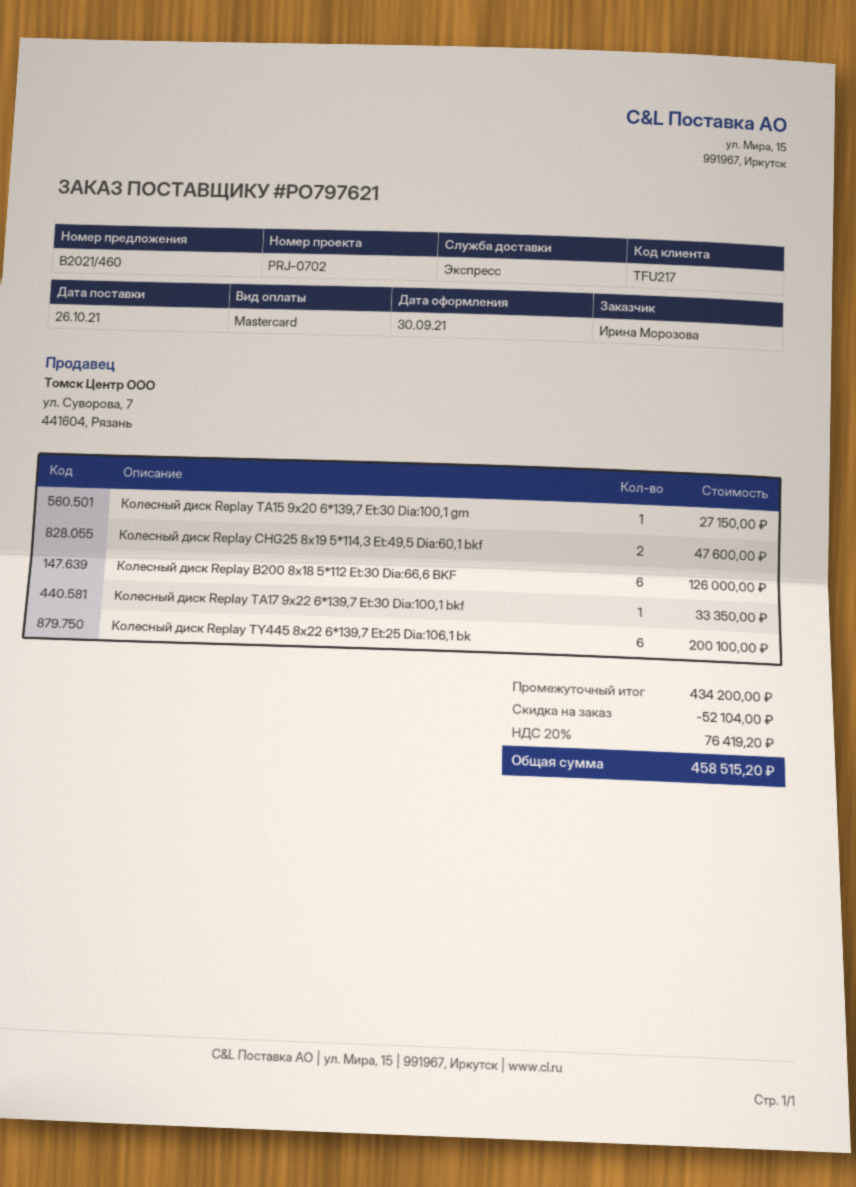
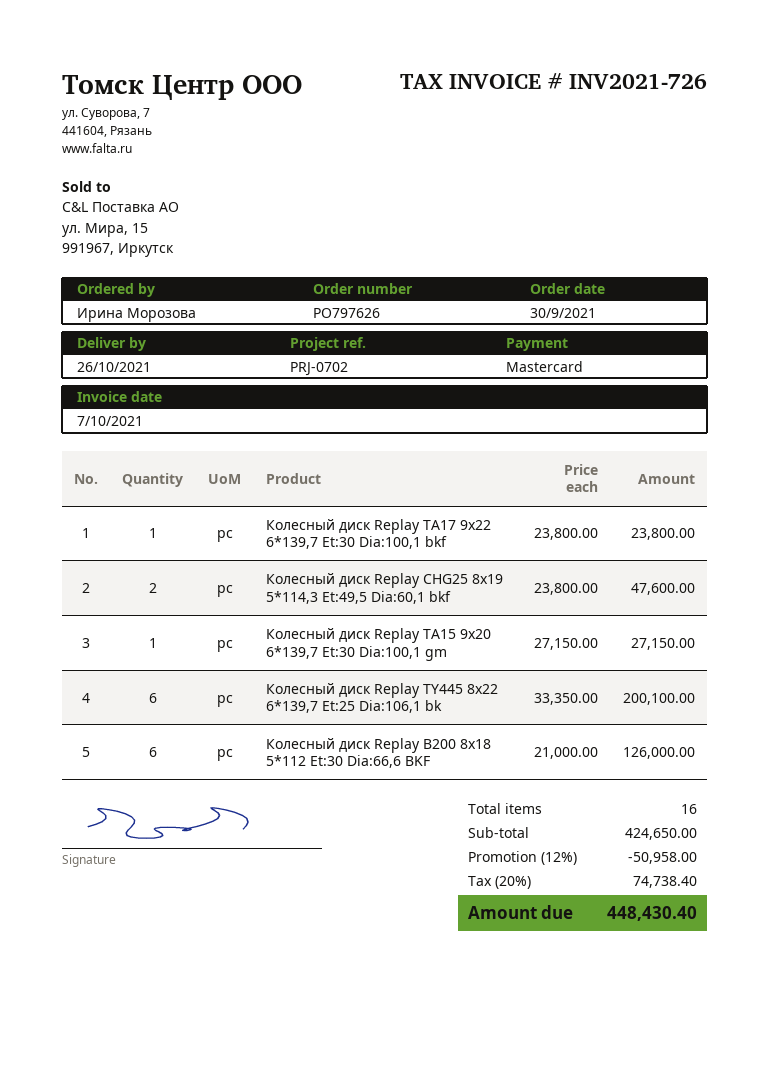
order number: PO797621 -> PO797626
Колесный диск Replay TA17 9x22 6*139,7 Et:30 Dia:100,1 bkf: 1 for 33350.00 -> 1 for 23800.00
subtotal: 434200.00 -> 424650.00
discount: 52104.00 -> 50958.00
tax: 20% = 76419.20 -> 20% = 74738.40
total: 458515.20 -> 448430.40

